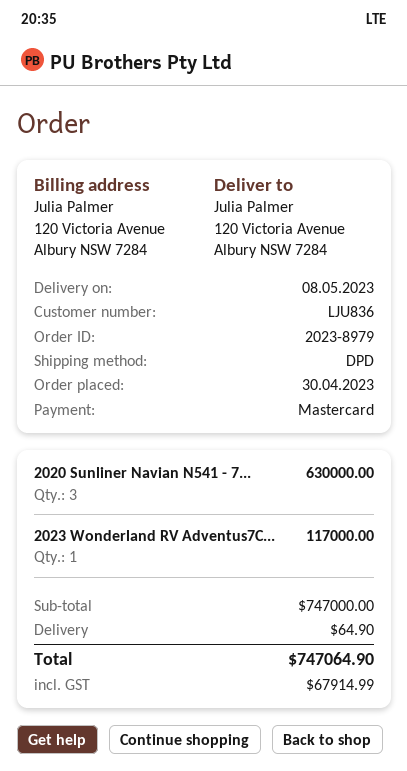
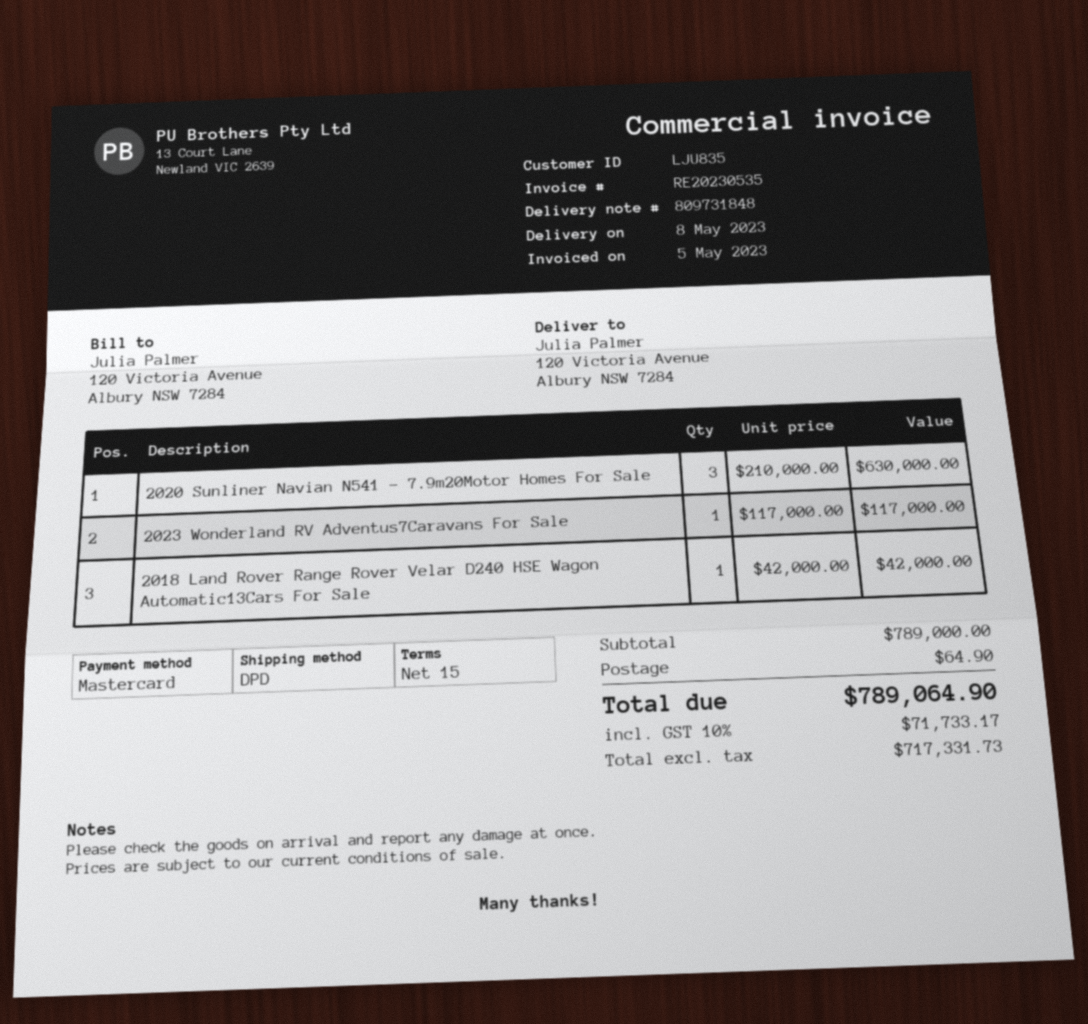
customer number: LJU836 -> LJU835
2018 Land Rover Range Rover Velar D240 HSE Wagon Automatic13Cars For Sale: none -> 1 for 42000.00
subtotal: 747000.00 -> 789000.00
tax: 67914.99 -> 71733.17
total: 747064.90 -> 789064.90

